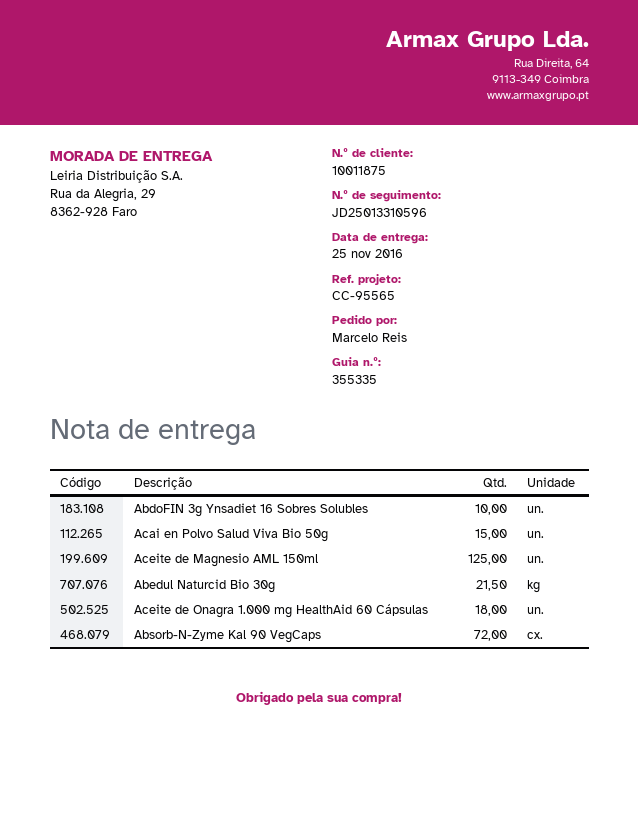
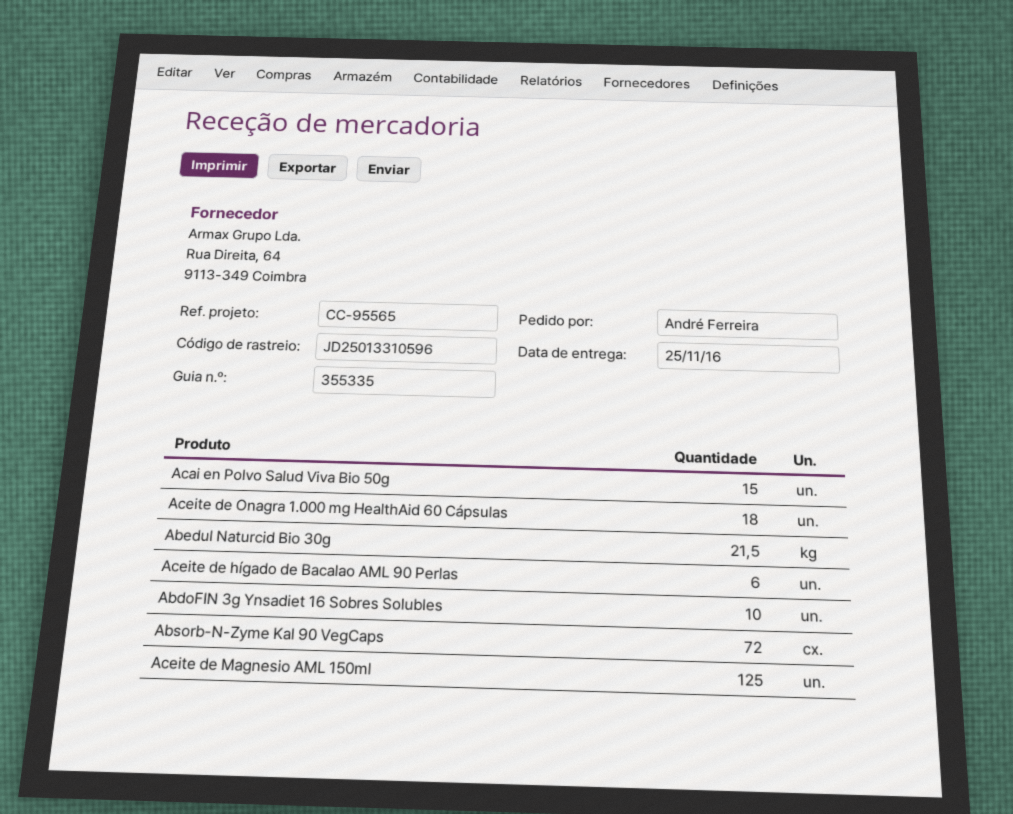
ordered by: Marcelo Reis -> André Ferreira
Aceite de hígado de Bacalao AML 90 Perlas: none -> 6

